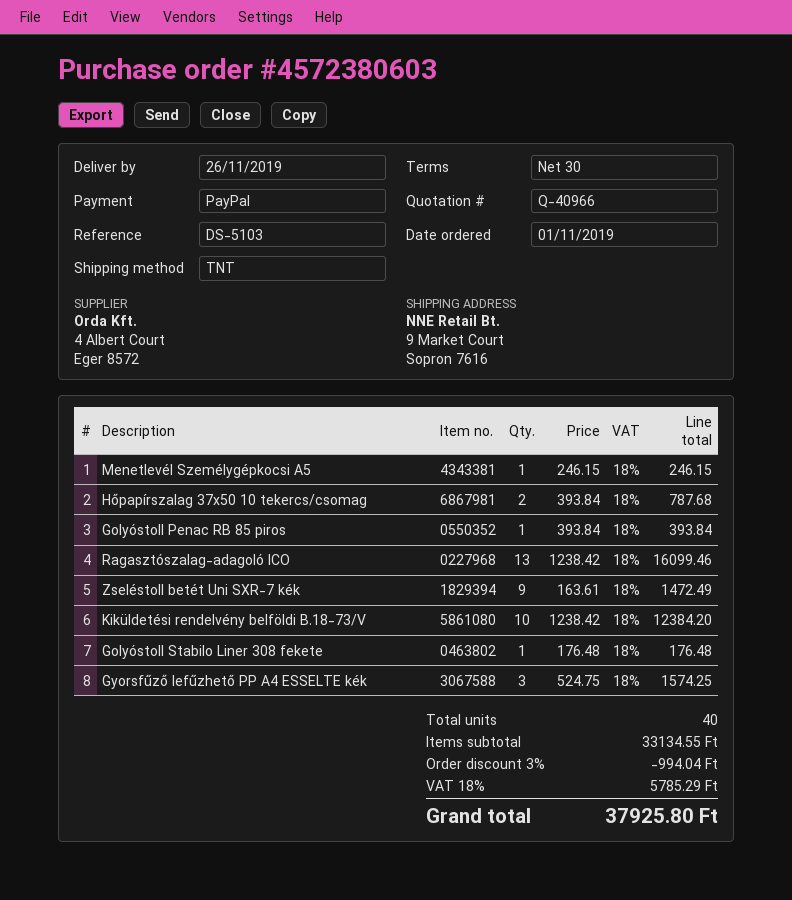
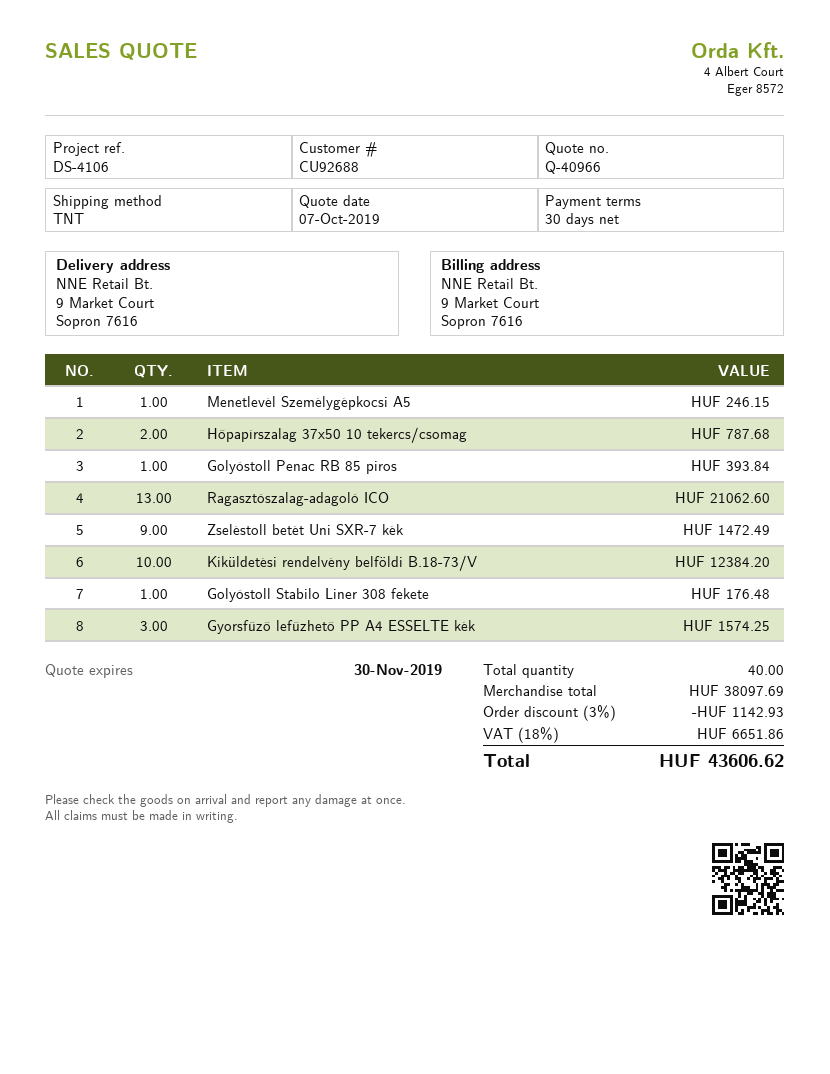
reference: DS-5103 -> DS-4106
Ragasztószalag-adagoló ICO: 13 for 16099.46 -> 13 for 21062.60
subtotal: 33134.55 -> 38097.69
discount: 3% = 994.04 -> 3% = 1142.93
tax: 18% = 5785.29 -> 18% = 6651.86
total: 37925.80 -> 43606.62

